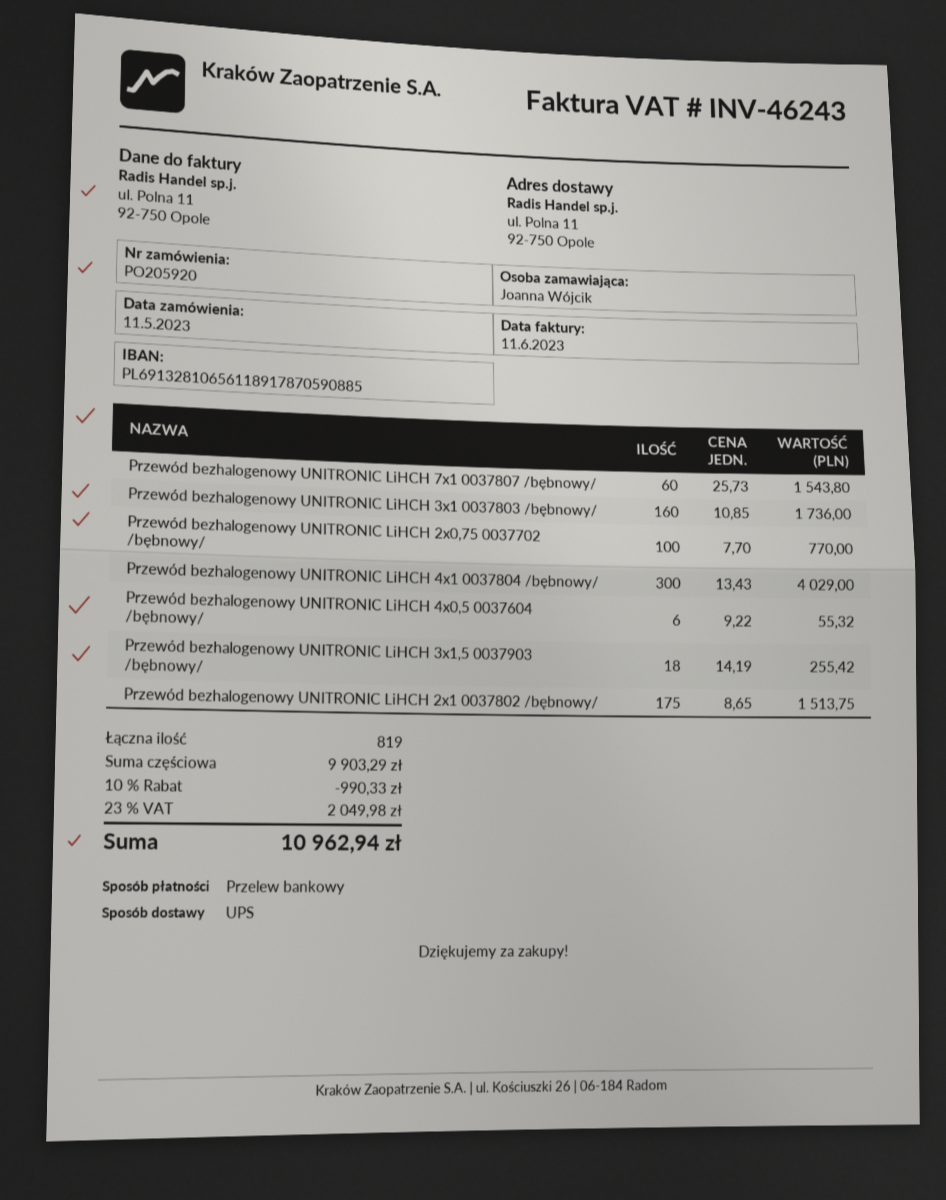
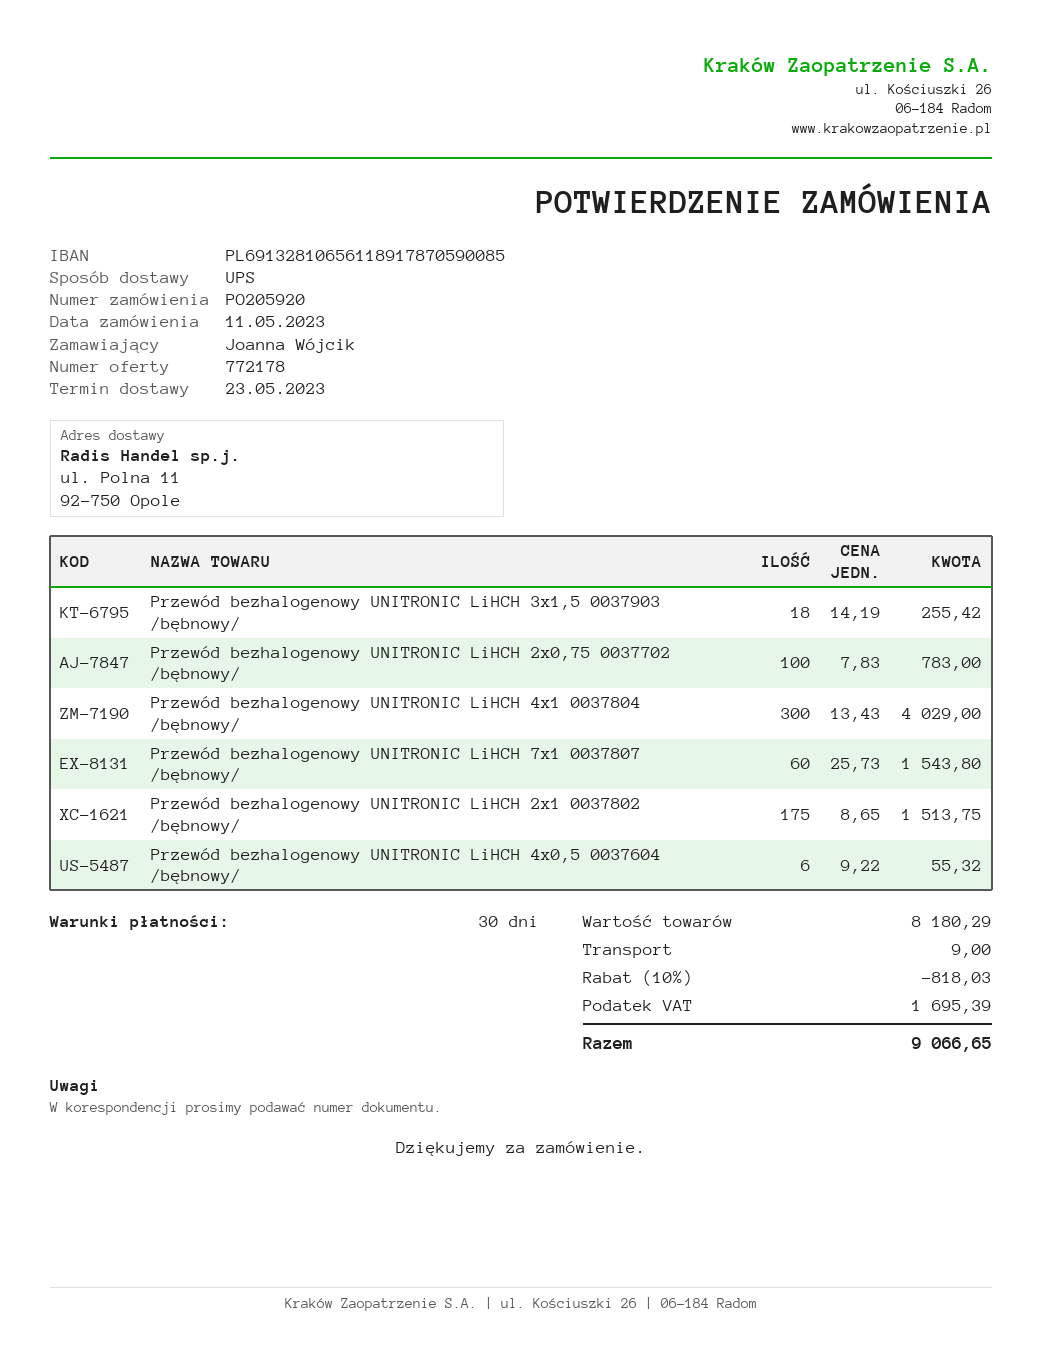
bank account: PL69132810656118917870590885 -> PL69132810656118917870590085
Przewód bezhalogenowy UNITRONIC LiHCH 3x1 0037803 /bębnowy/: 160 x 10.85 = 1736.00 -> none
Przewód bezhalogenowy UNITRONIC LiHCH 2x0,75 0037702 /bębnowy/: 100 x 7.70 = 770.00 -> 100 x 7.83 = 783.00
subtotal: 9903.29 -> 8180.29
discount: 10% = 990.33 -> 10% = 818.03
shipping: none -> 9.00
tax: 2049.98 -> 1695.39
total: 10962.94 -> 9066.65

